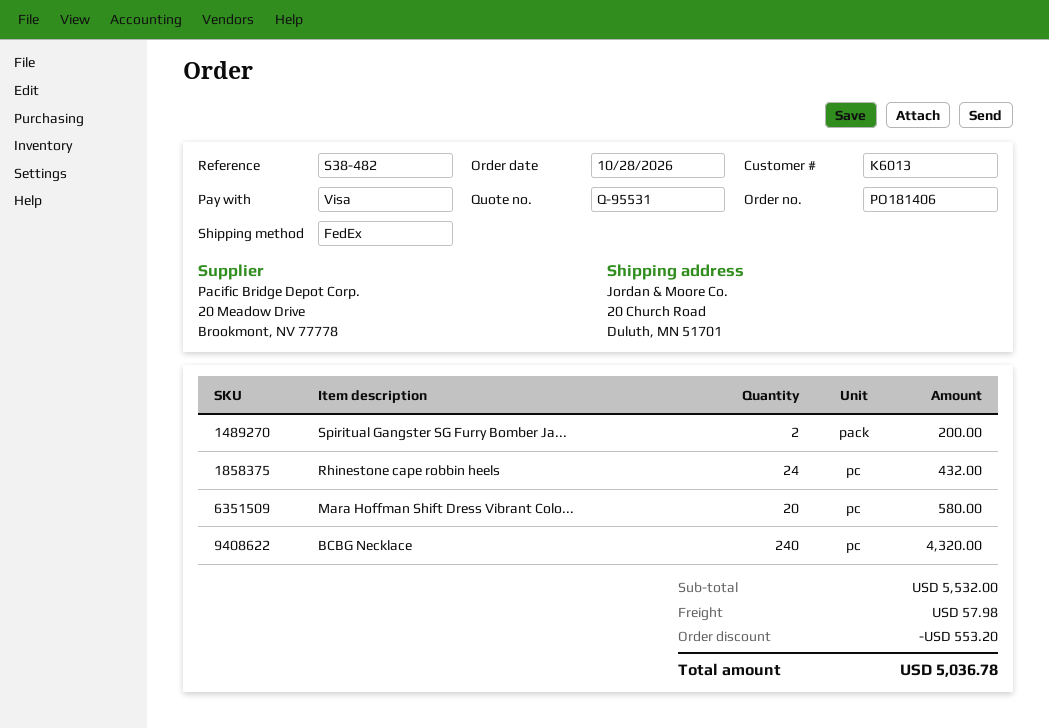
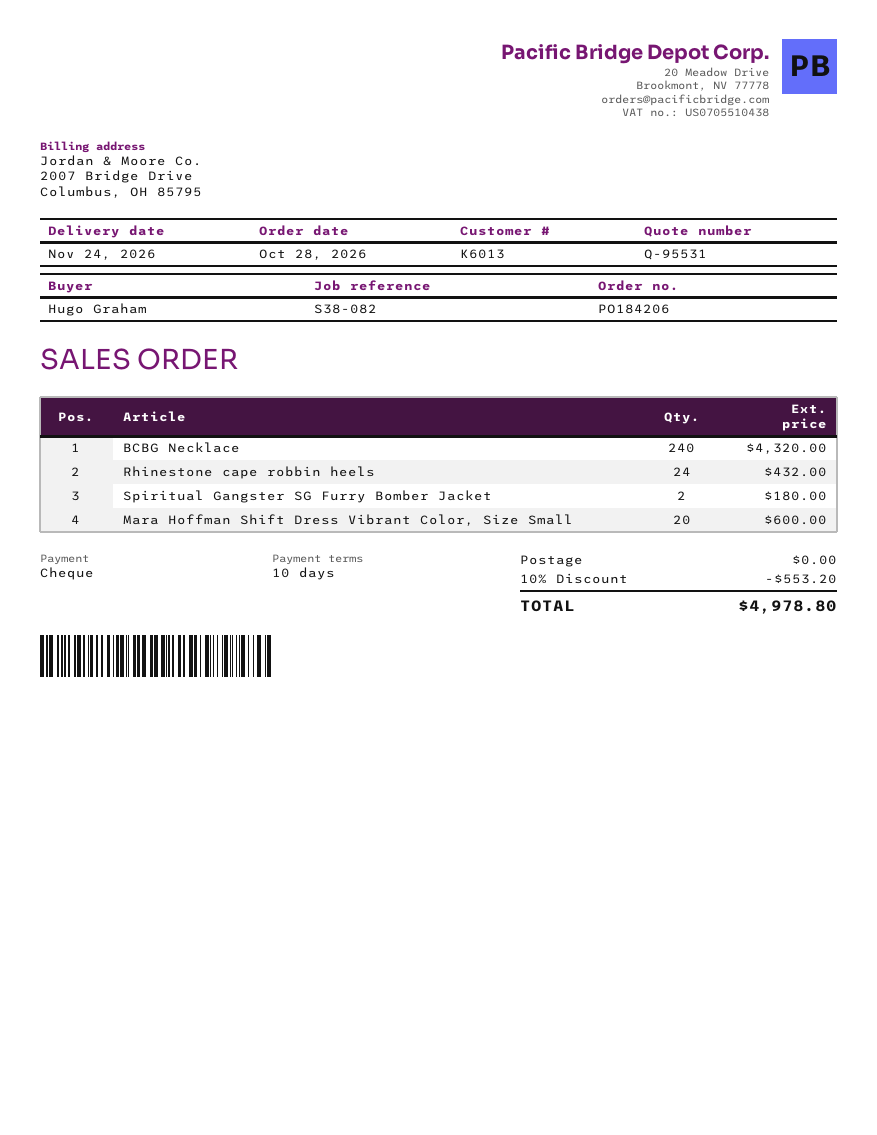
order number: PO181406 -> PO184206
reference: S38-482 -> S38-082
payment method: Visa -> cheque
Spiritual Gangster SG Furry Bomber Ja...: 2 for 200.00 -> 2 for 180.00
Mara Hoffman Shift Dress Vibrant Colo...: 20 for 580.00 -> 20 for 600.00
shipping: 57.98 -> 0.00
total: 5036.78 -> 4978.80

